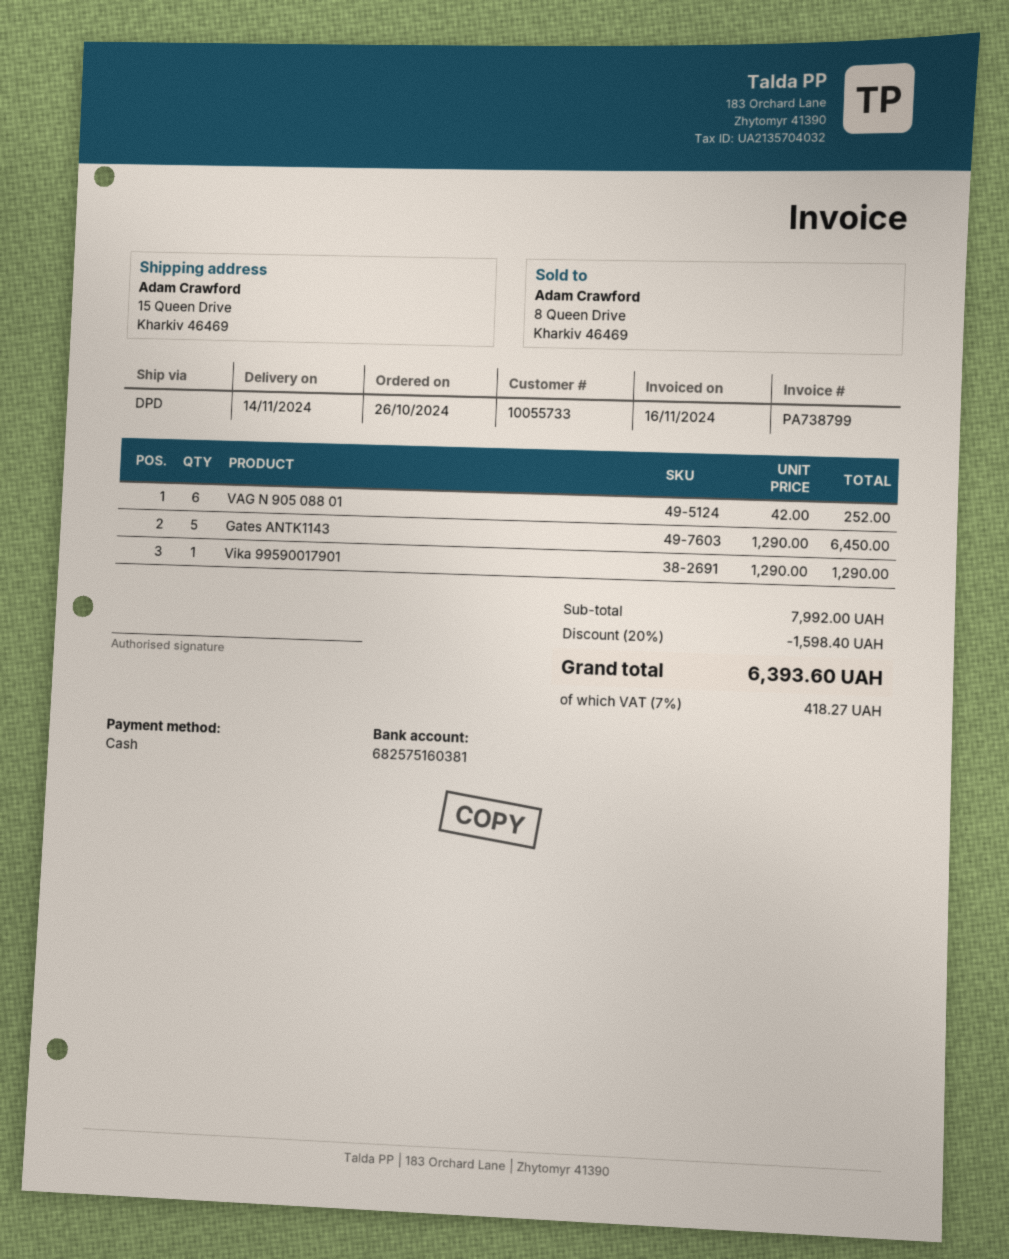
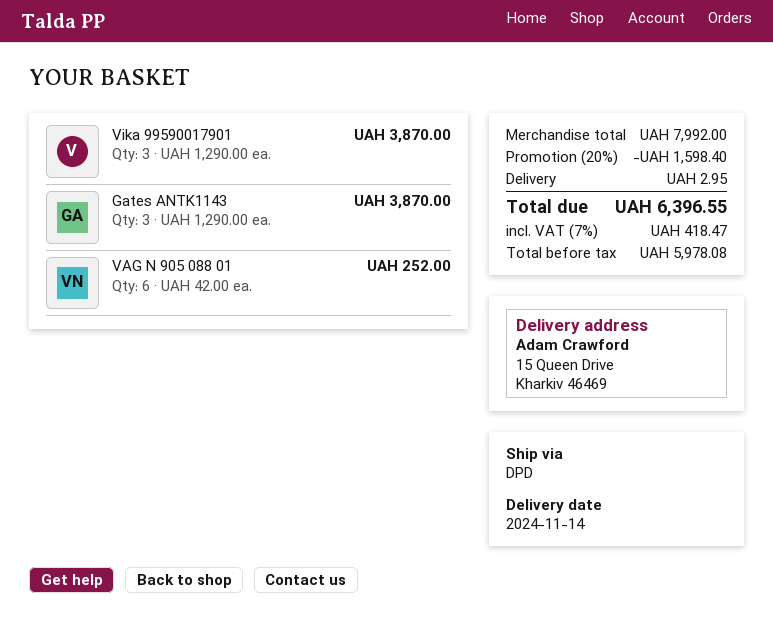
Gates ANTK1143: 5 x 1290.00 = 6450.00 -> 3 x 1290.00 = 3870.00
Vika 99590017901: 1 x 1290.00 = 1290.00 -> 3 x 1290.00 = 3870.00
shipping: none -> 2.95
tax: 7% = 418.27 -> 7% = 418.47
total: 6393.60 -> 6396.55

